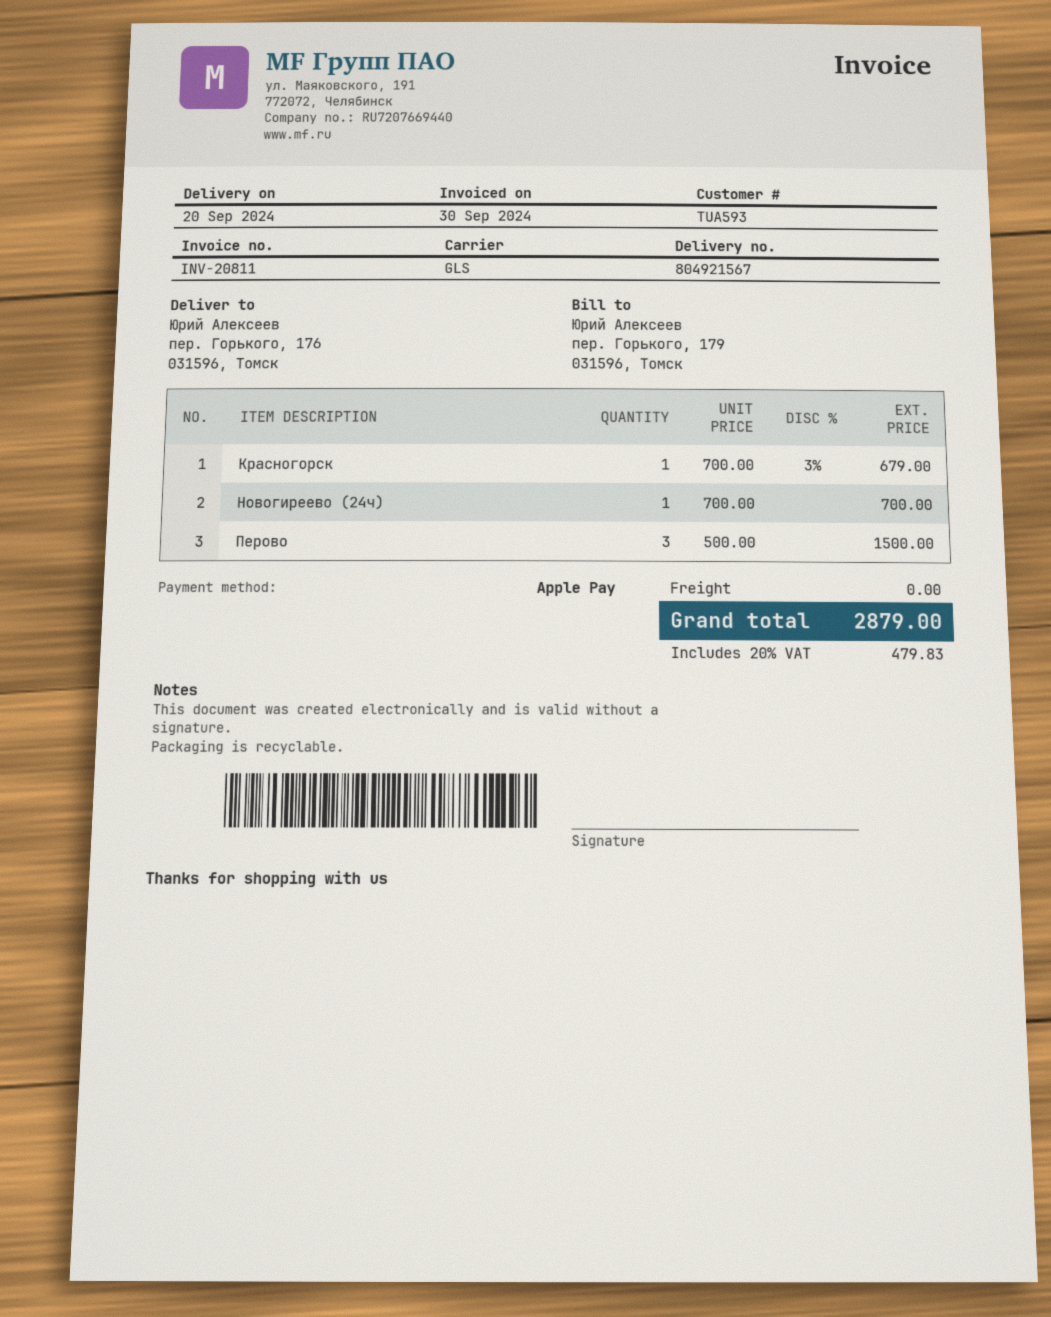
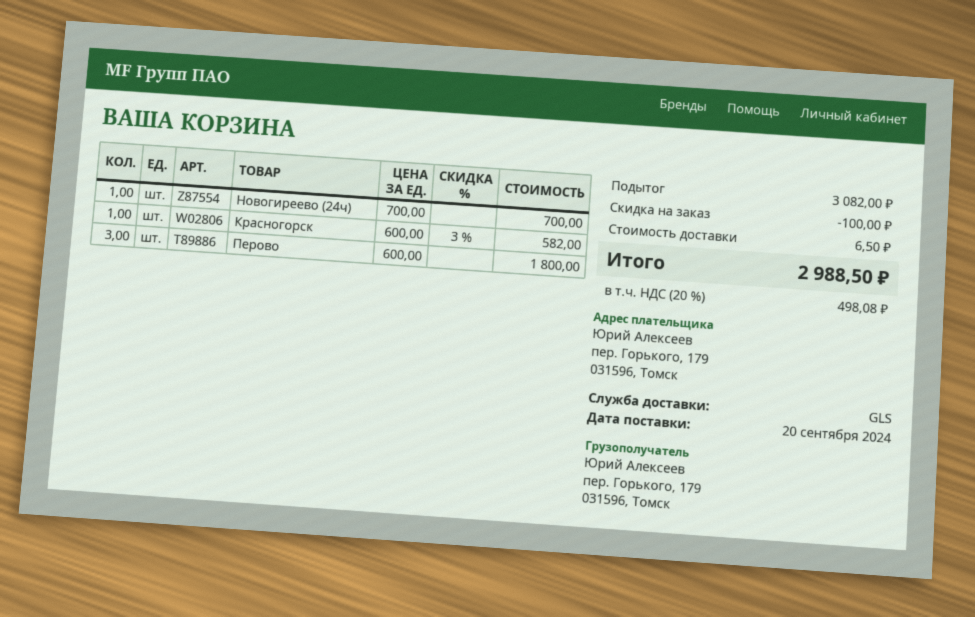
ship to: пер. Горького, 176, 031596, Томск -> пер. Горького, 179, 031596, Томск
Красногорск: 1 x 700.00 - 3% = 679.00 -> 1 x 600.00 - 3% = 582.00
Перово: 3 x 500.00 = 1500.00 -> 3 x 600.00 = 1800.00
discount: none -> 100.00
shipping: 0.00 -> 6.50
tax: 20% = 479.83 -> 20% = 498.08
total: 2879.00 -> 2988.50

